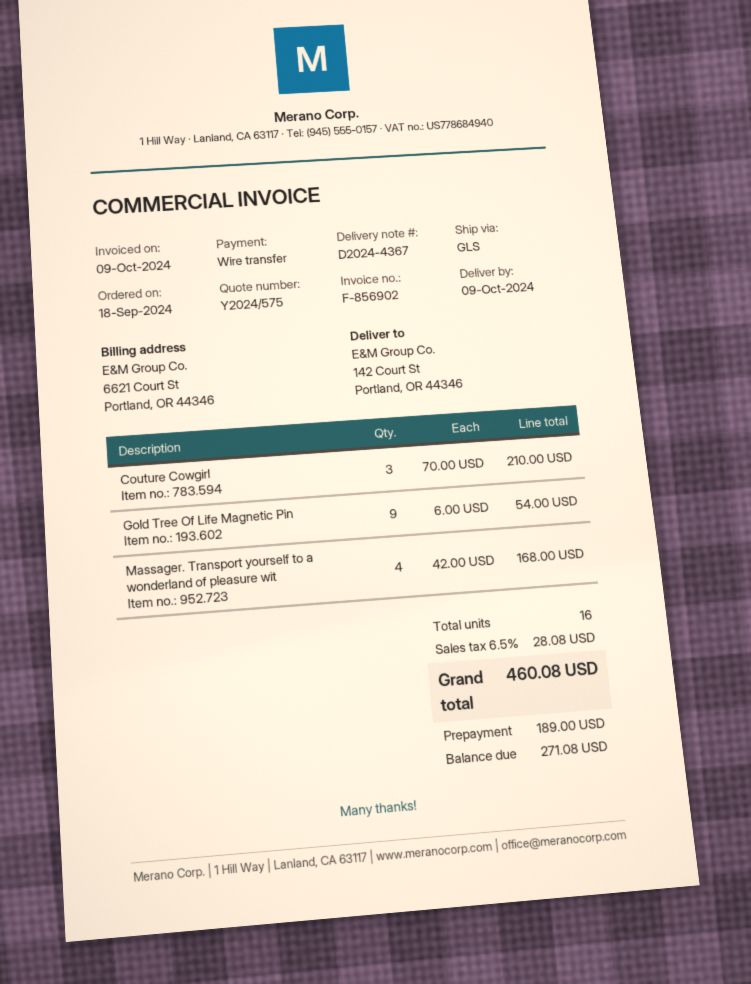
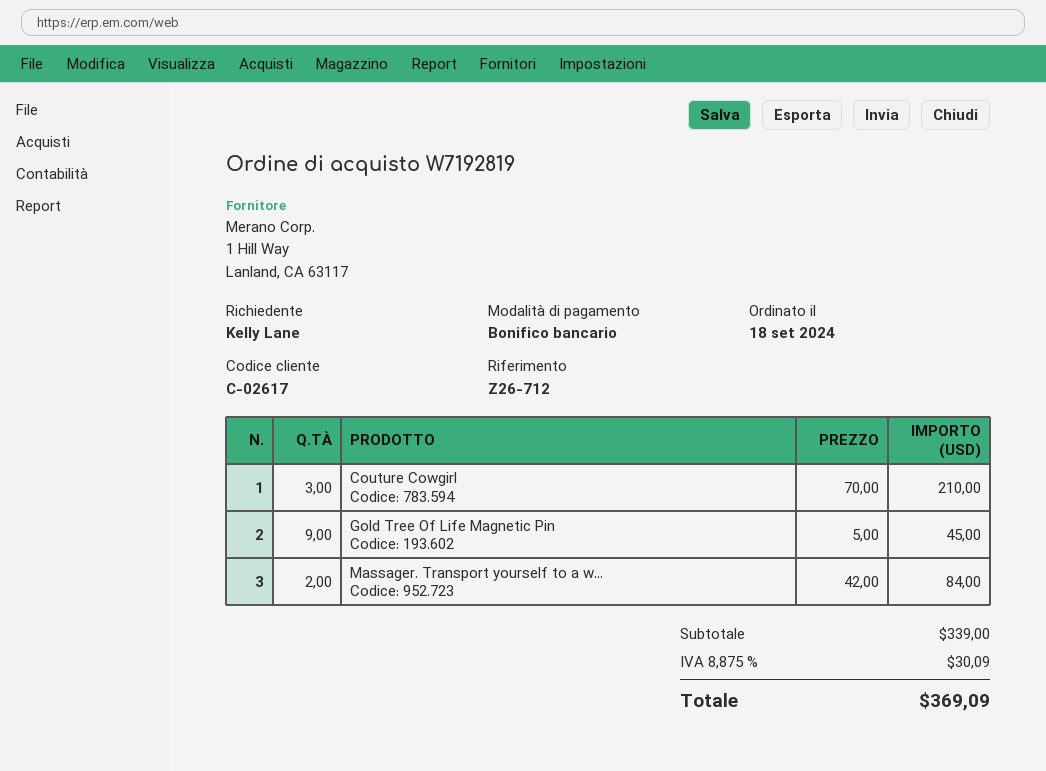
Gold Tree Of Life Magnetic Pin: 9 x 6.00 = 54.00 -> 9 x 5.00 = 45.00
Massager. Transport yourself to a wonderland of pleasure wit: 4 x 42.00 = 168.00 -> 2 x 42.00 = 84.00
tax: 6.5% = 28.08 -> 8.875% = 30.09
total: 460.08 -> 369.09

